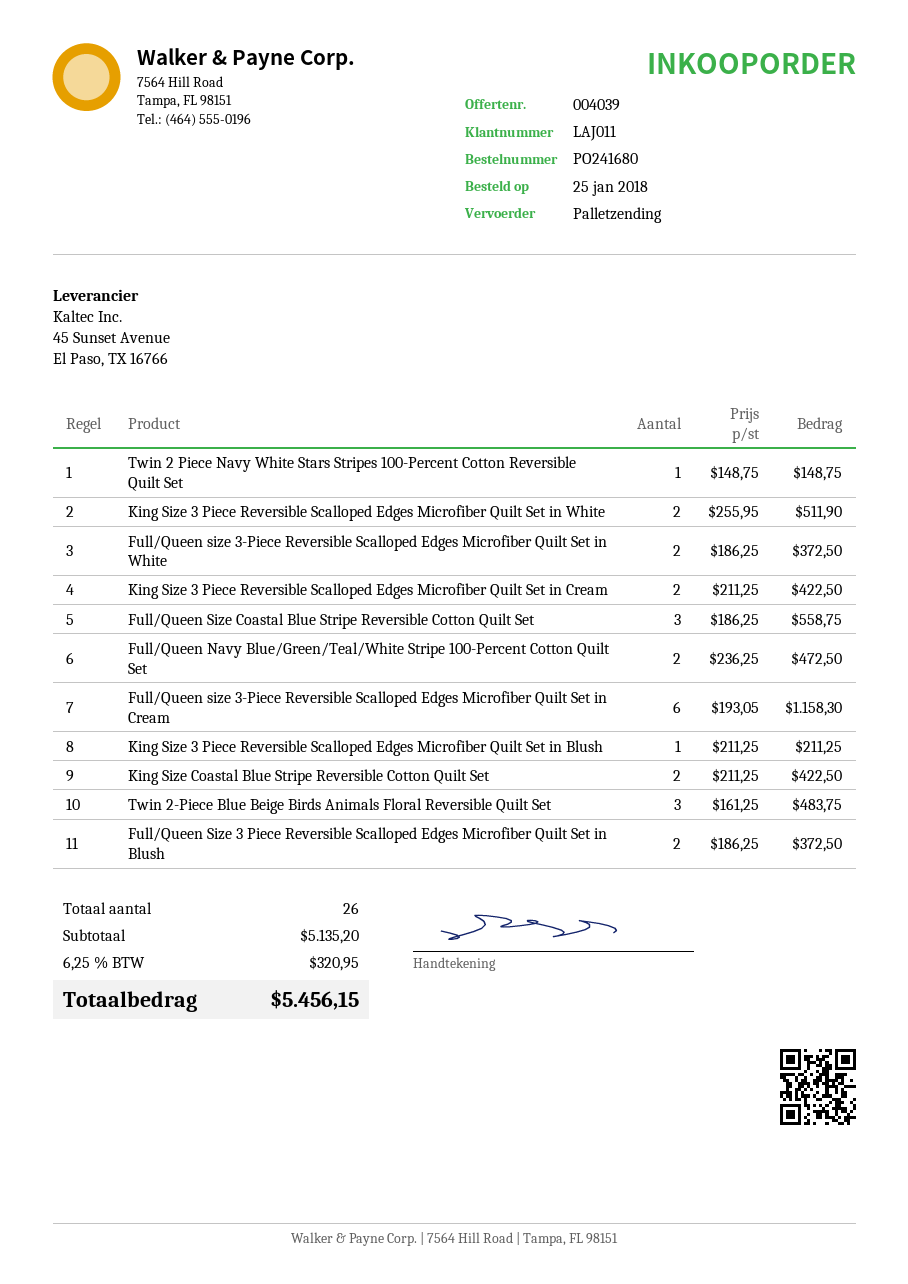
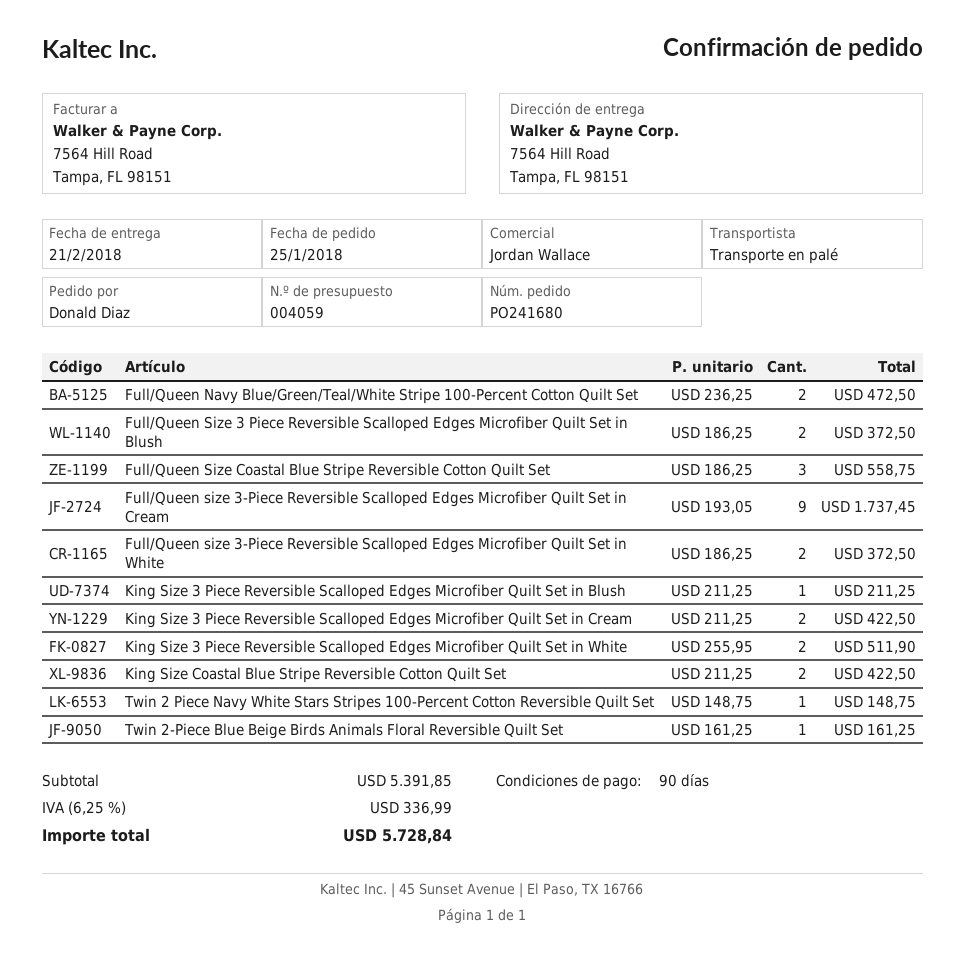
quote number: 004039 -> 004059
Full/Queen size 3-Piece Reversible Scalloped Edges Microfiber Quilt Set in Cream: 6 x 193.05 = 1158.30 -> 9 x 193.05 = 1737.45
Twin 2-Piece Blue Beige Birds Animals Floral Reversible Quilt Set: 3 x 161.25 = 483.75 -> 1 x 161.25 = 161.25
subtotal: 5135.20 -> 5391.85
tax: 6.25% = 320.95 -> 6.25% = 336.99
total: 5456.15 -> 5728.84

